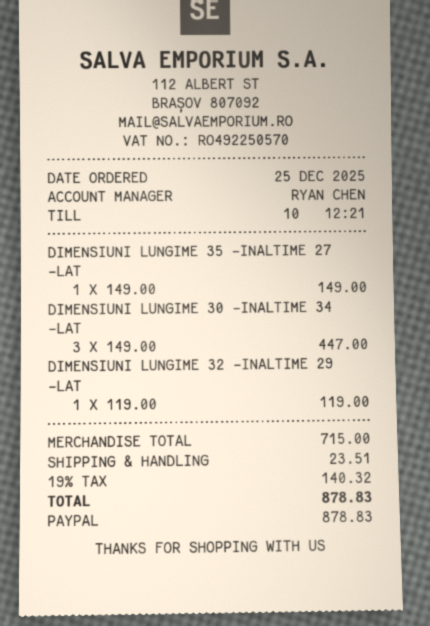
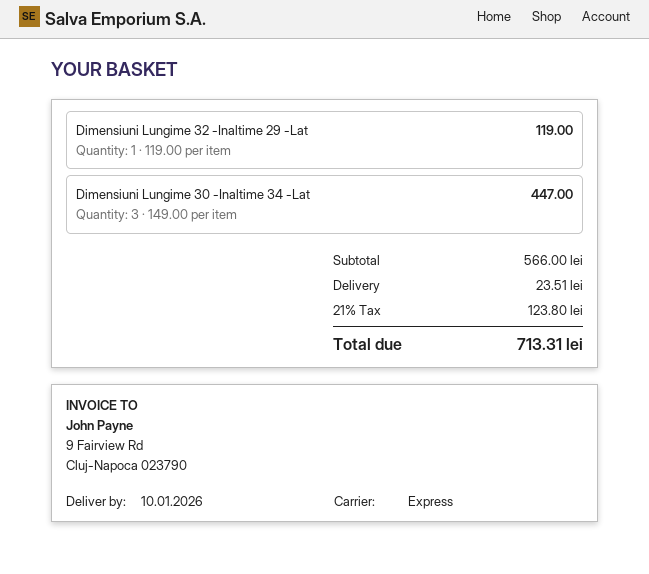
DIMENSIUNI LUNGIME 35 -INALTIME 27 -LAT: 1 x 149.00 = 149.00 -> none
subtotal: 715.00 -> 566.00
tax: 19% = 140.32 -> 21% = 123.80
total: 878.83 -> 713.31

